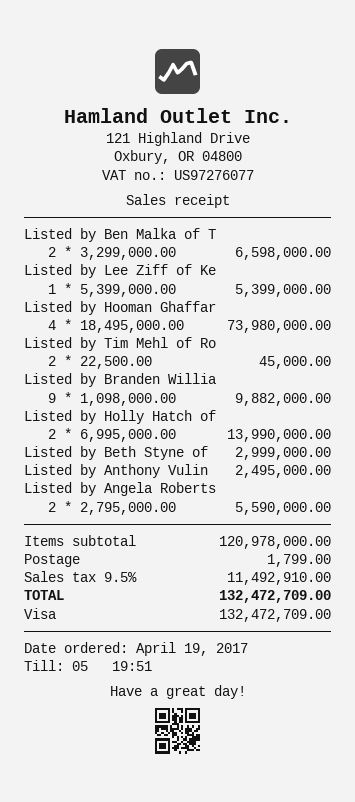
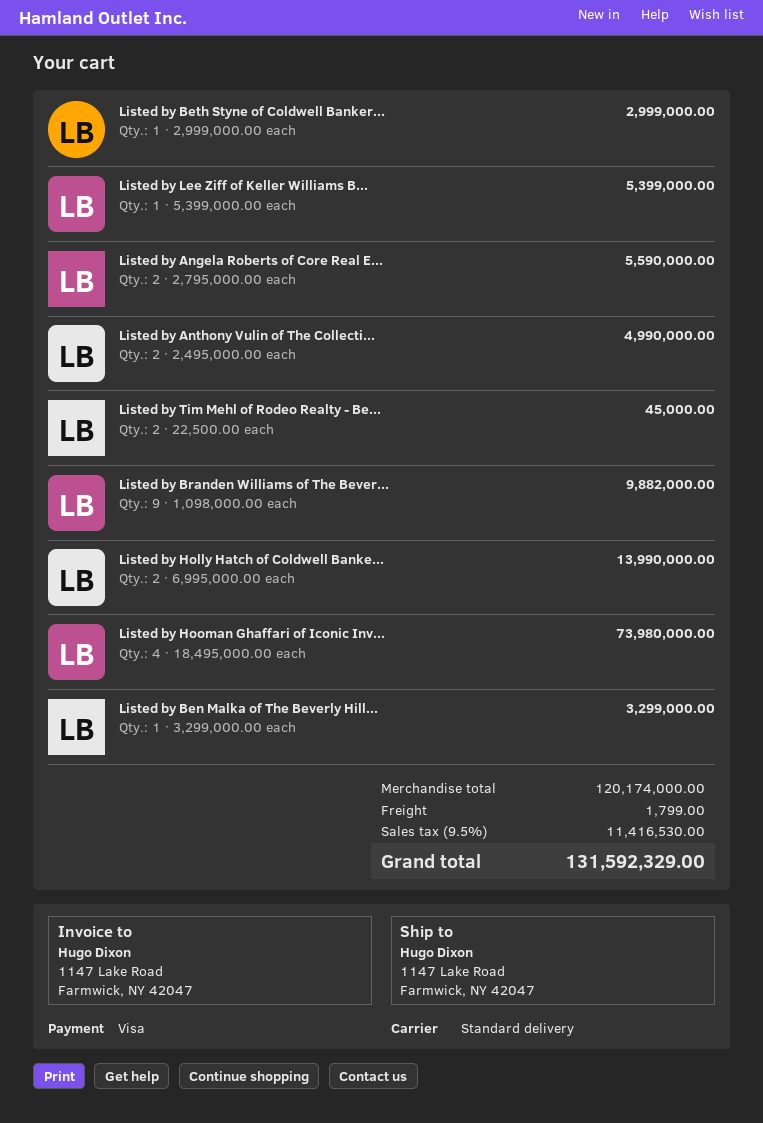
Listed by Ben Malka of T: 2 x 3299000.00 = 6598000.00 -> 1 x 3299000.00 = 3299000.00
Listed by Anthony Vulin: 1 x 2495000.00 = 2495000.00 -> 2 x 2495000.00 = 4990000.00
subtotal: 120978000.00 -> 120174000.00
tax: 9.5% = 11492910.00 -> 9.5% = 11416530.00
total: 132472709.00 -> 131592329.00

